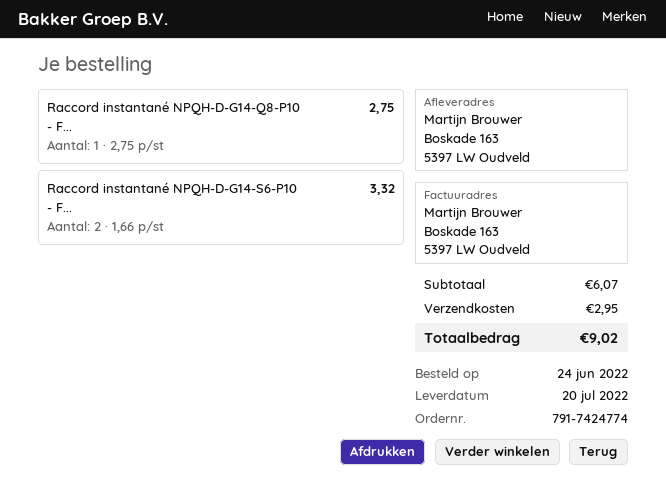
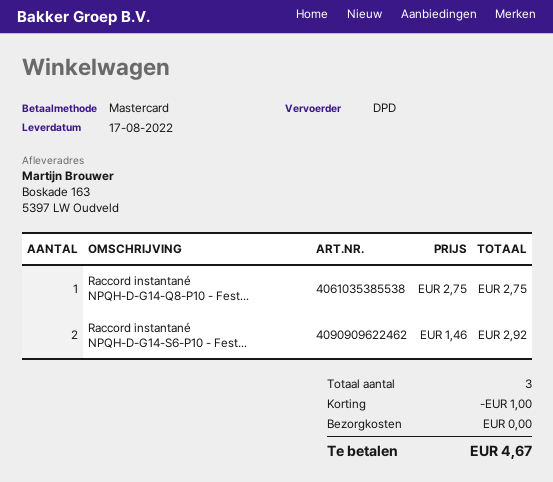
delivery date: 2022-07-20 -> 2022-08-17
Raccord instantané NPQH-D-G14-S6-P10 - F...: 2 x 1.66 = 3.32 -> 2 x 1.46 = 2.92
discount: none -> 1.00
shipping: 2.95 -> 0.00
total: 9.02 -> 4.67

